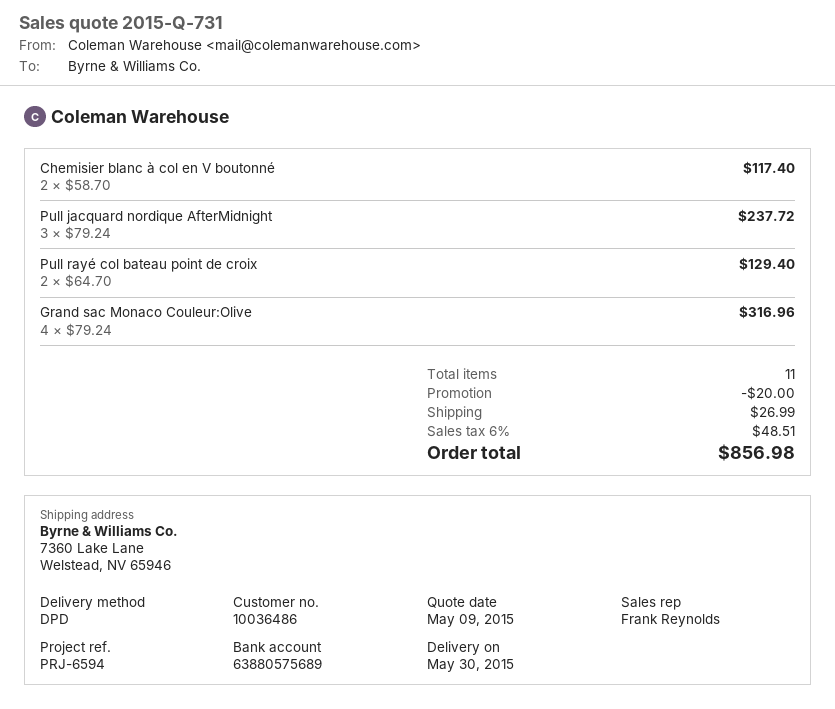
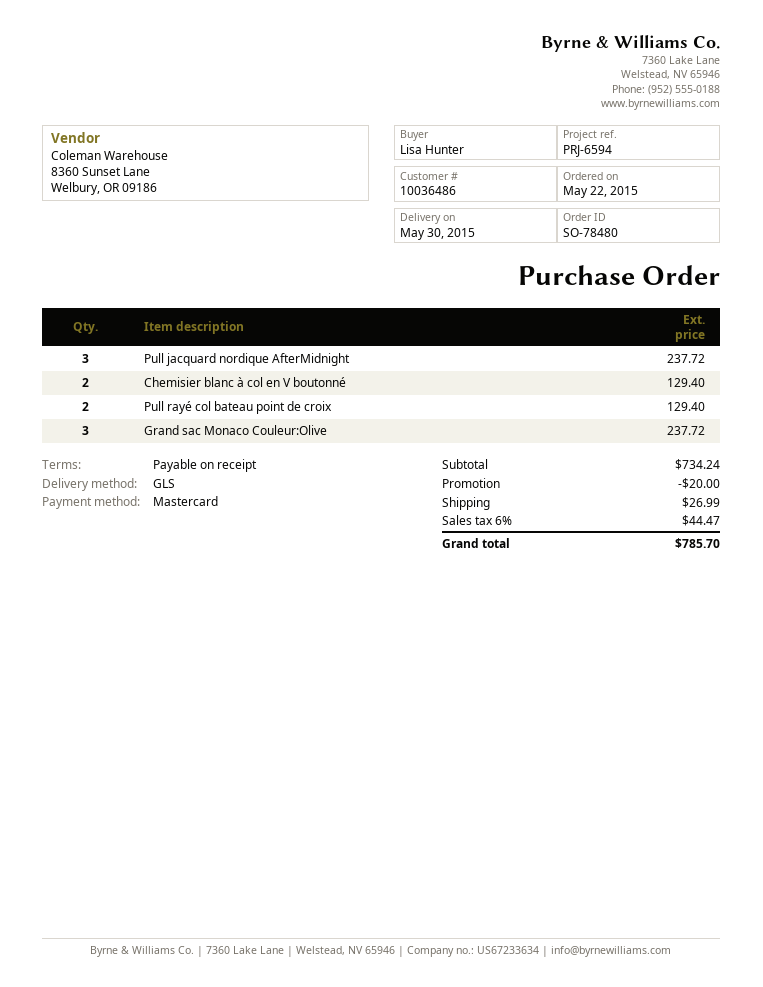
shipping method: DPD -> GLS
Chemisier blanc à col en V boutonné: 2 for 117.40 -> 2 for 129.40
Grand sac Monaco Couleur:Olive: 4 for 316.96 -> 3 for 237.72
tax: 6% = 48.51 -> 6% = 44.47
total: 856.98 -> 785.70

